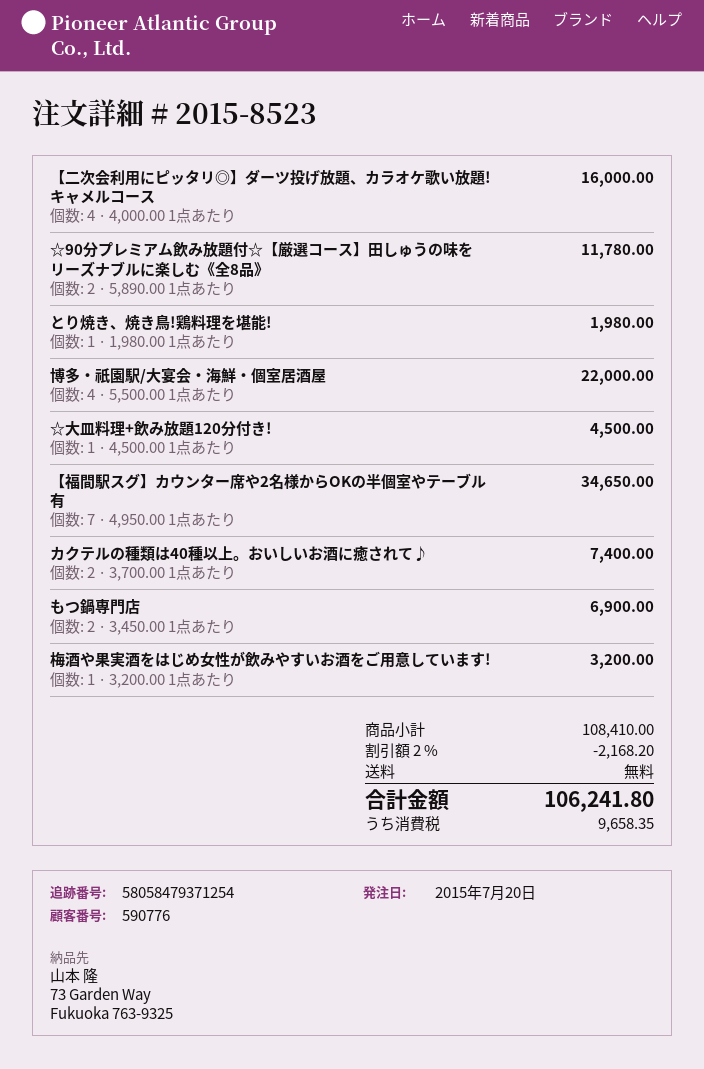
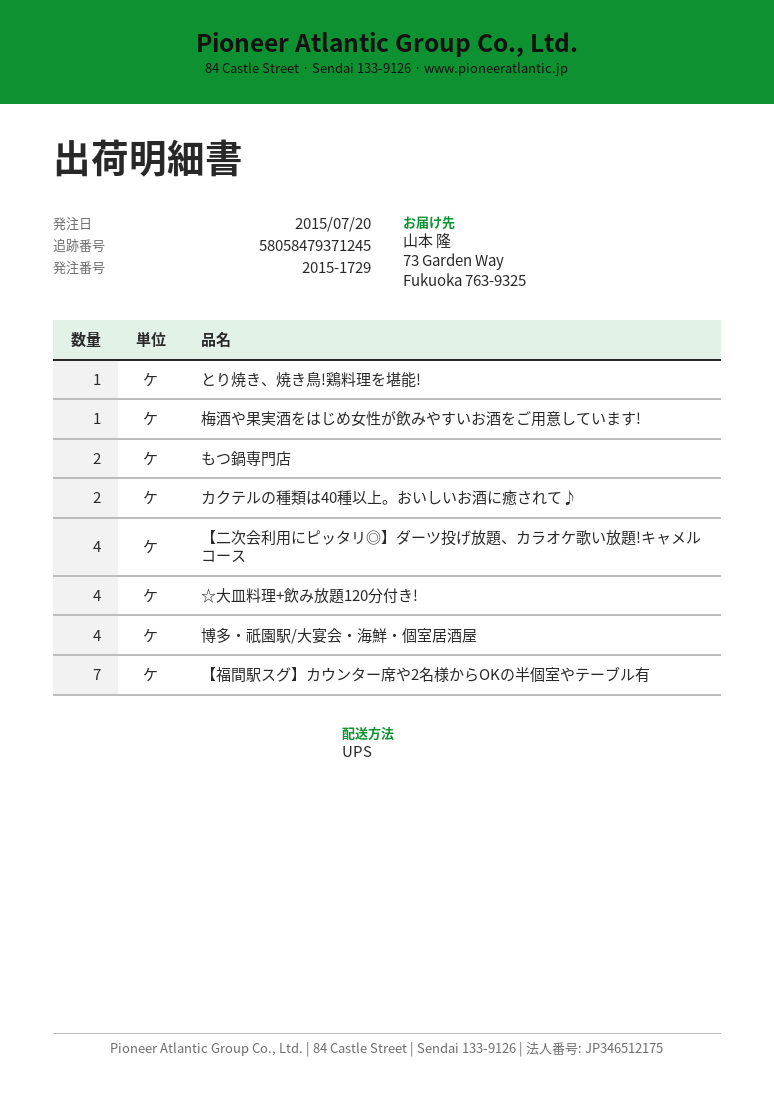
order number: 2015-8523 -> 2015-1729
tracking number: 58058479371254 -> 58058479371245
☆90分プレミアム飲み放題付☆【厳選コース】田しゅうの味をリーズナブルに楽しむ《全8品》: 2 -> none
☆大皿料理+飲み放題120分付き!: 1 -> 4

